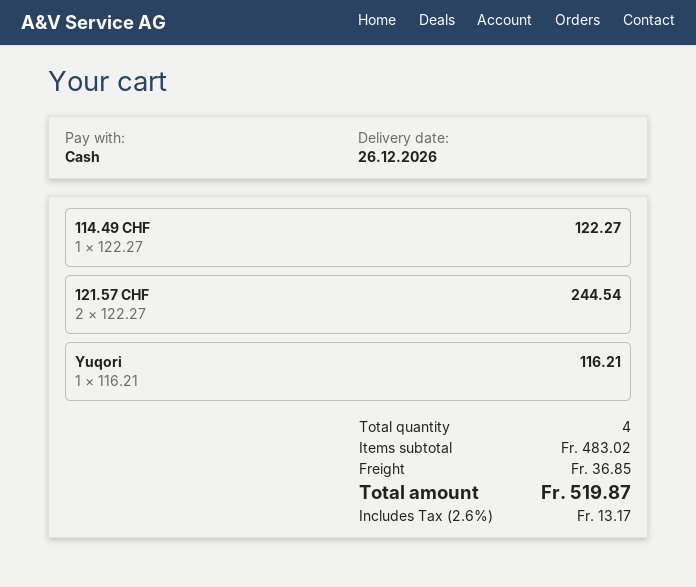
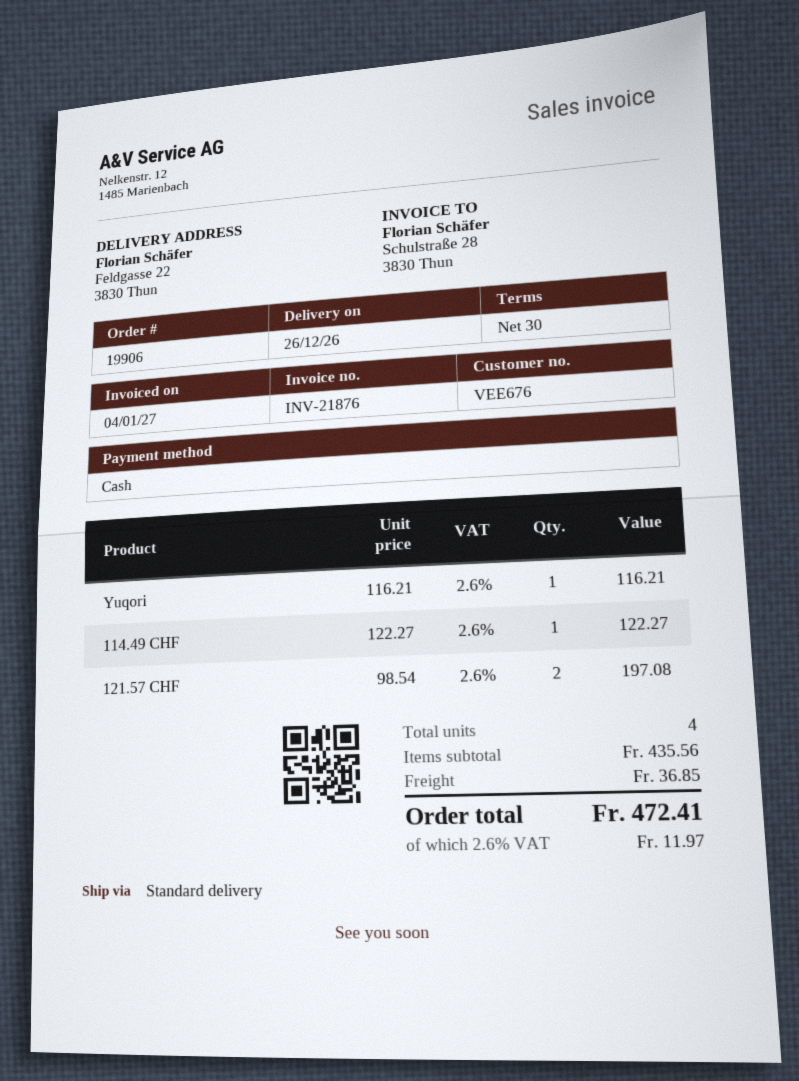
121.57 CHF: 2 x 122.27 = 244.54 -> 2 x 98.54 = 197.08
subtotal: 483.02 -> 435.56
tax: 2.6% = 13.17 -> 2.6% = 11.97
total: 519.87 -> 472.41

